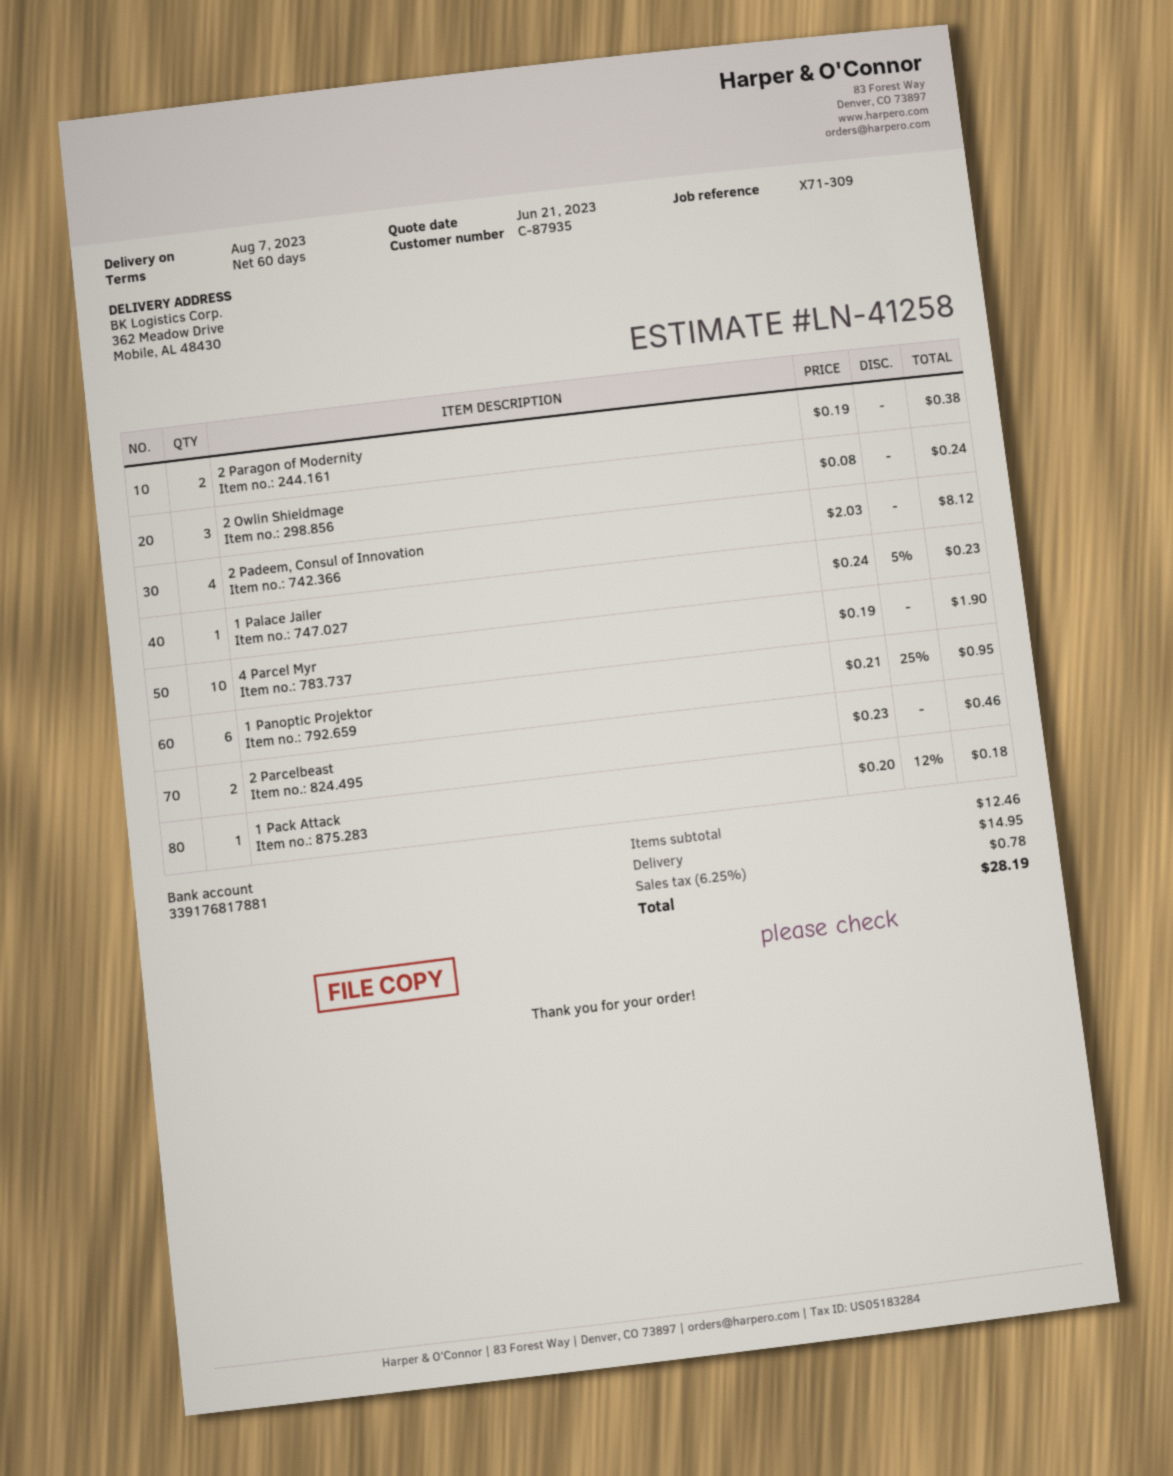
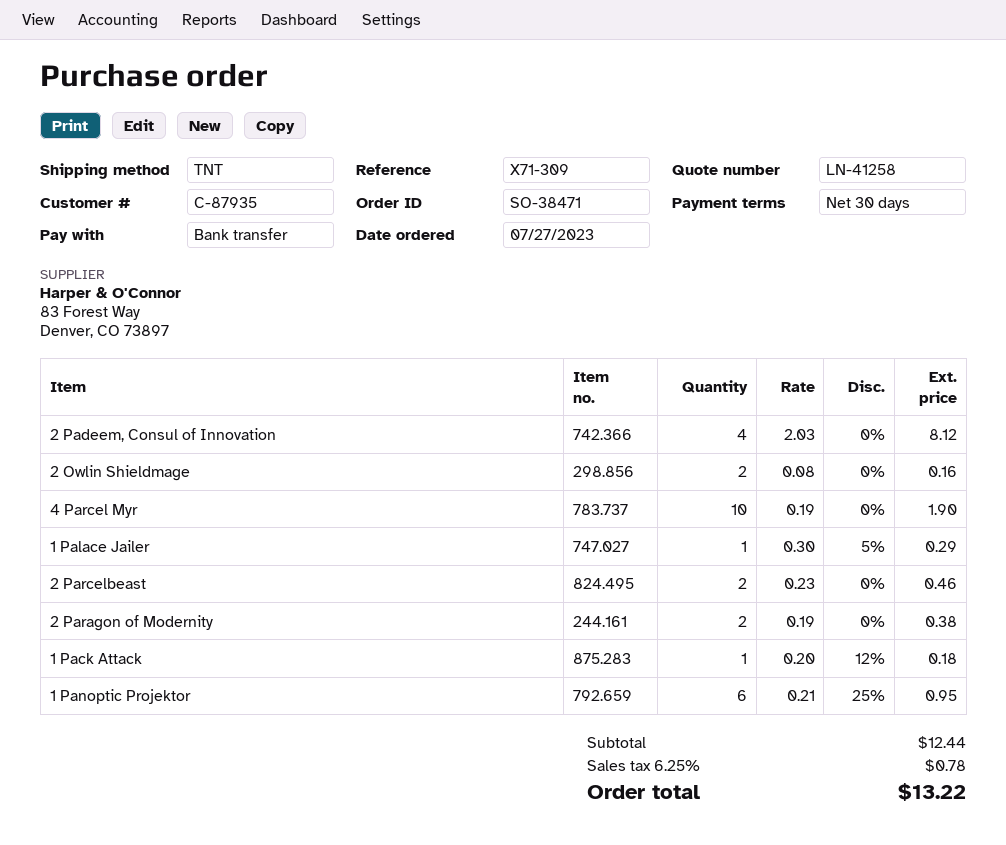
payment terms: 60 days -> 30 days
2 Owlin Shieldmage: 3 x 0.08 = 0.24 -> 2 x 0.08 = 0.16
1 Palace Jailer: 1 x 0.24 - 5% = 0.23 -> 1 x 0.30 - 5% = 0.29
subtotal: 12.46 -> 12.44
shipping: 14.95 -> none
total: 28.19 -> 13.22

